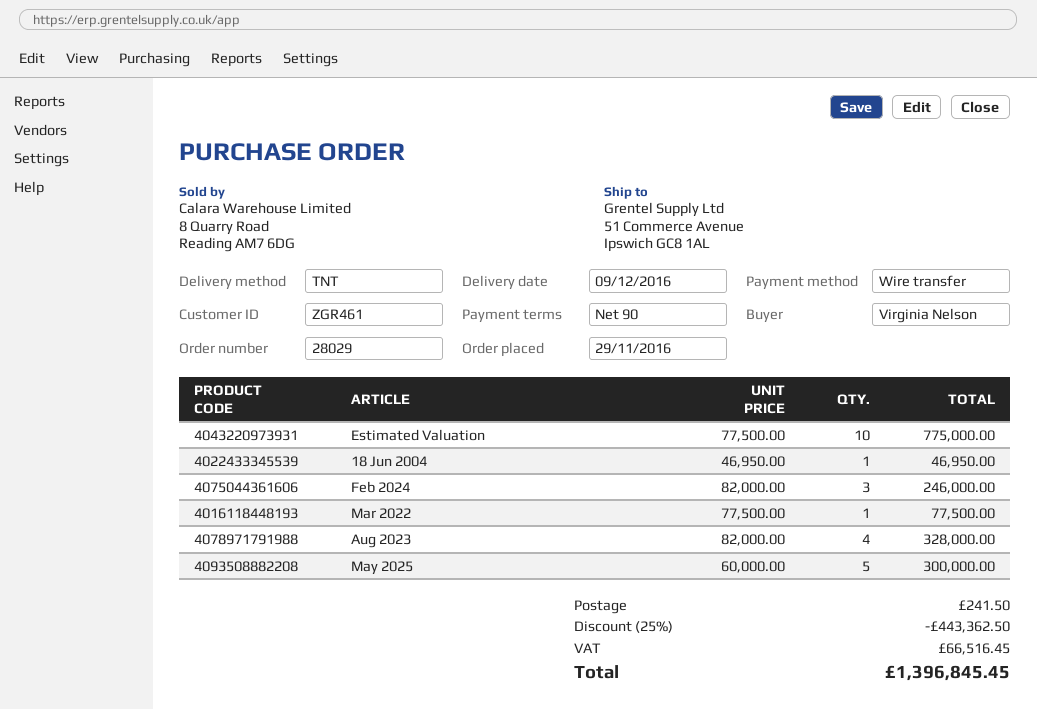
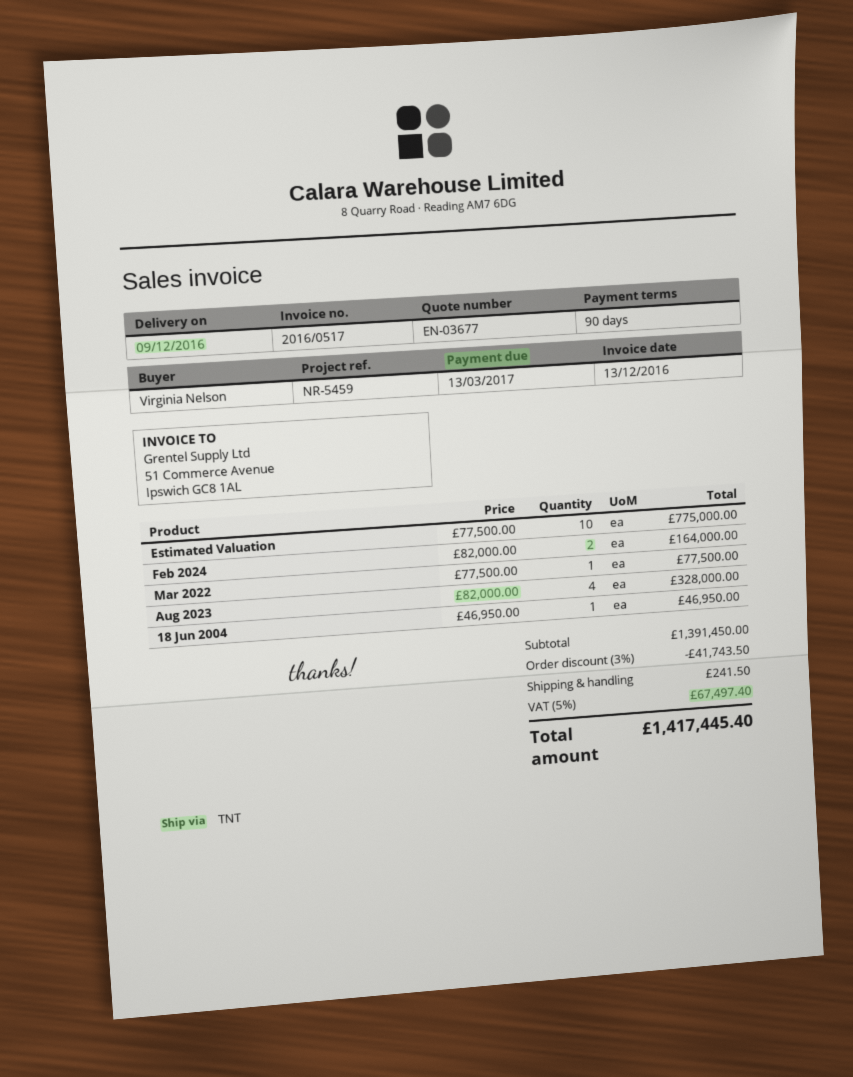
Feb 2024: 3 x 82000.00 = 246000.00 -> 2 x 82000.00 = 164000.00
May 2025: 5 x 60000.00 = 300000.00 -> none
discount: 25% = 443362.50 -> 3% = 41743.50
tax: 66516.45 -> 67497.40
total: 1396845.45 -> 1417445.40

